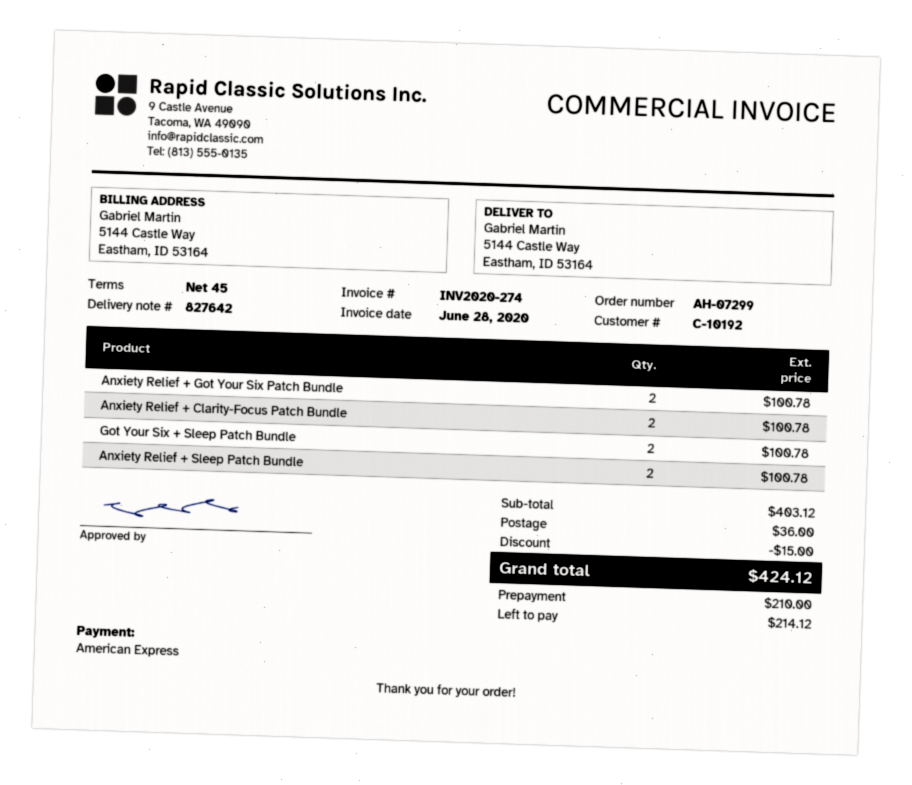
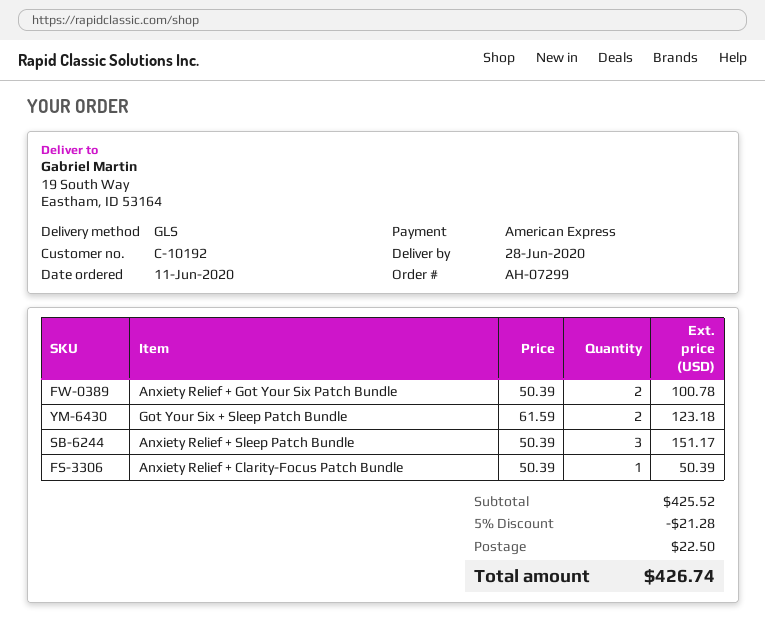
ship to: 5144 Castle Way, Eastham, ID 53164 -> 19 South Way, Eastham, ID 53164
Anxiety Relief + Clarity-Focus Patch Bundle: 2 for 100.78 -> 1 for 50.39
Got Your Six + Sleep Patch Bundle: 2 for 100.78 -> 2 for 123.18
Anxiety Relief + Sleep Patch Bundle: 2 for 100.78 -> 3 for 151.17
subtotal: 403.12 -> 425.52
discount: 15.00 -> 21.28
shipping: 36.00 -> 22.50
total: 424.12 -> 426.74

